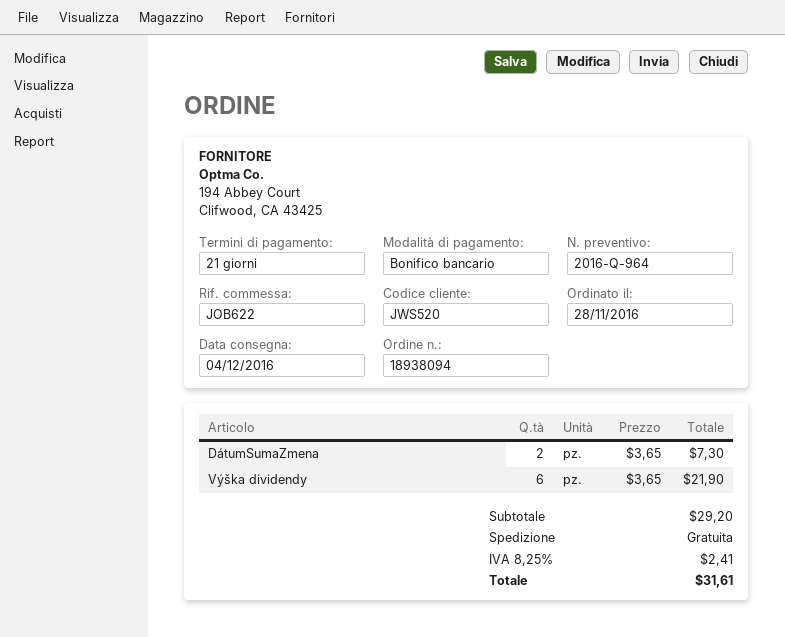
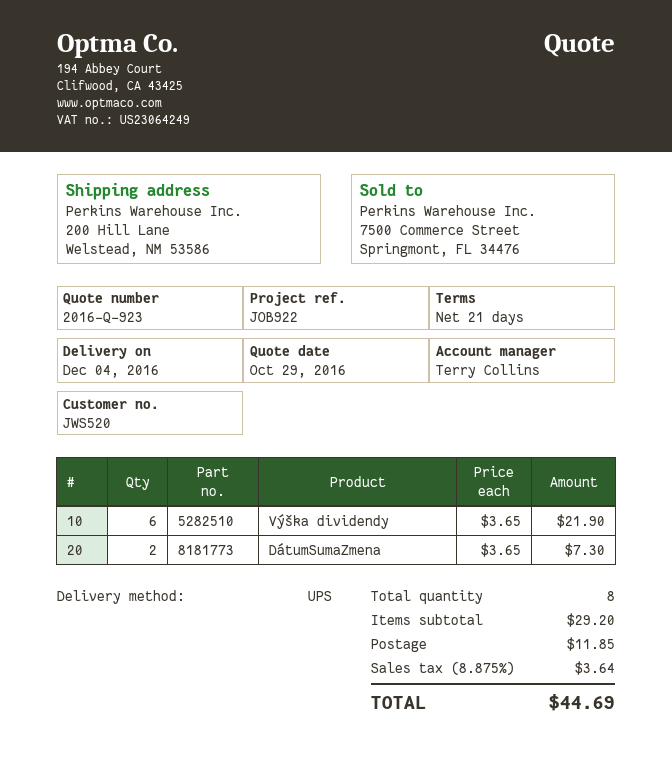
quote number: 2016-Q-964 -> 2016-Q-923
reference: JOB622 -> JOB922
shipping: 0.00 -> 11.85
tax: 8.25% = 2.41 -> 8.875% = 3.64
total: 31.61 -> 44.69

